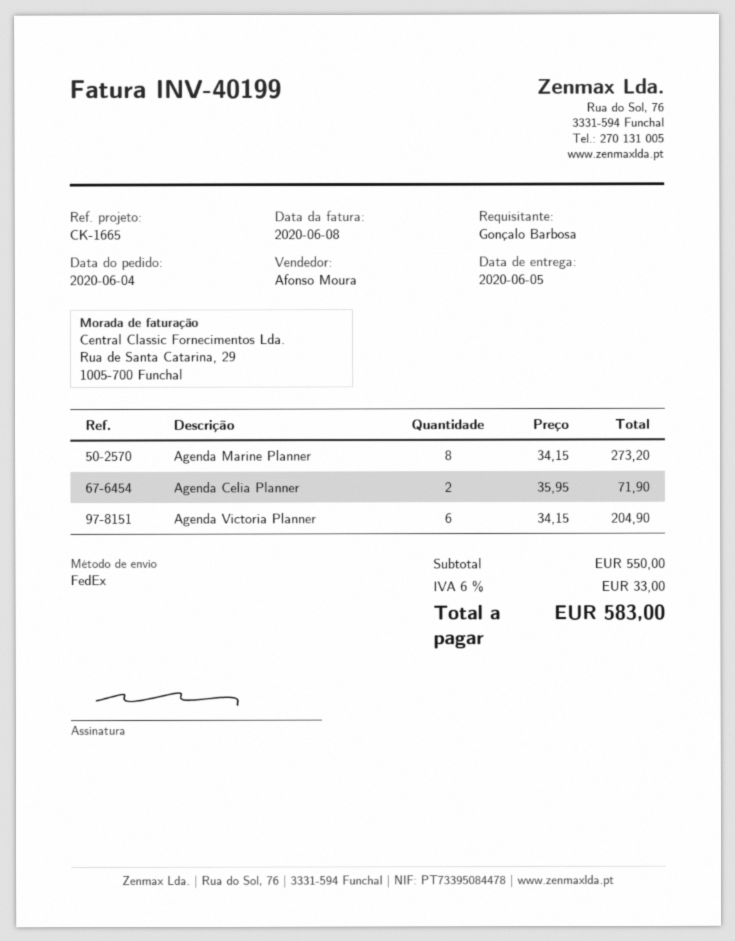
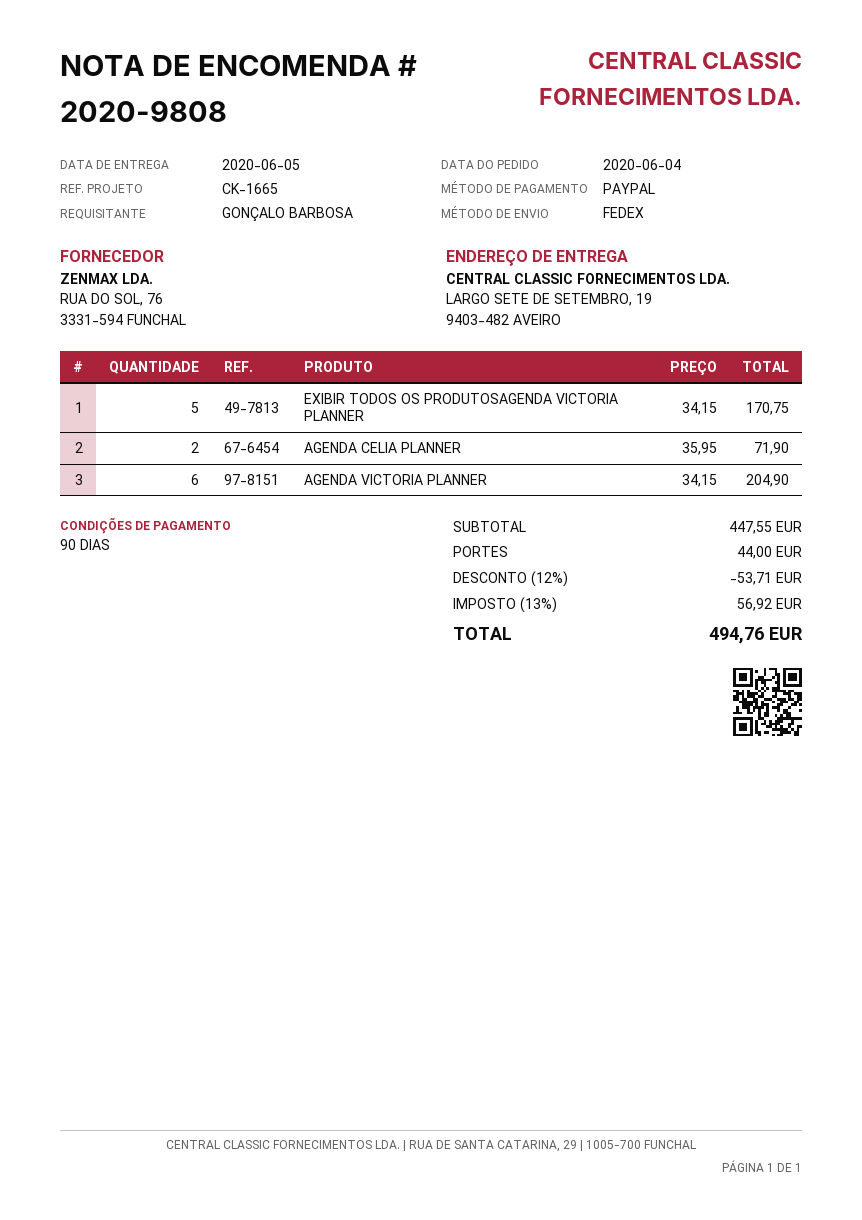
Agenda Marine Planner: 8 x 34.15 = 273.20 -> none
EXIBIR TODOS OS PRODUTOSAGENDA VICTORIA PLANNER: none -> 5 x 34.15 = 170.75
subtotal: 550.00 -> 447.55
discount: none -> 12% = 53.71
shipping: none -> 44.00
tax: 6% = 33.00 -> 13% = 56.92
total: 583.00 -> 494.76

